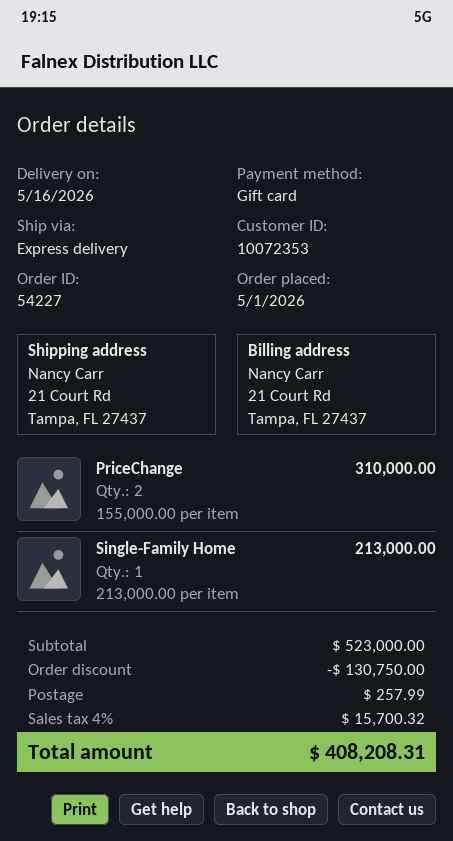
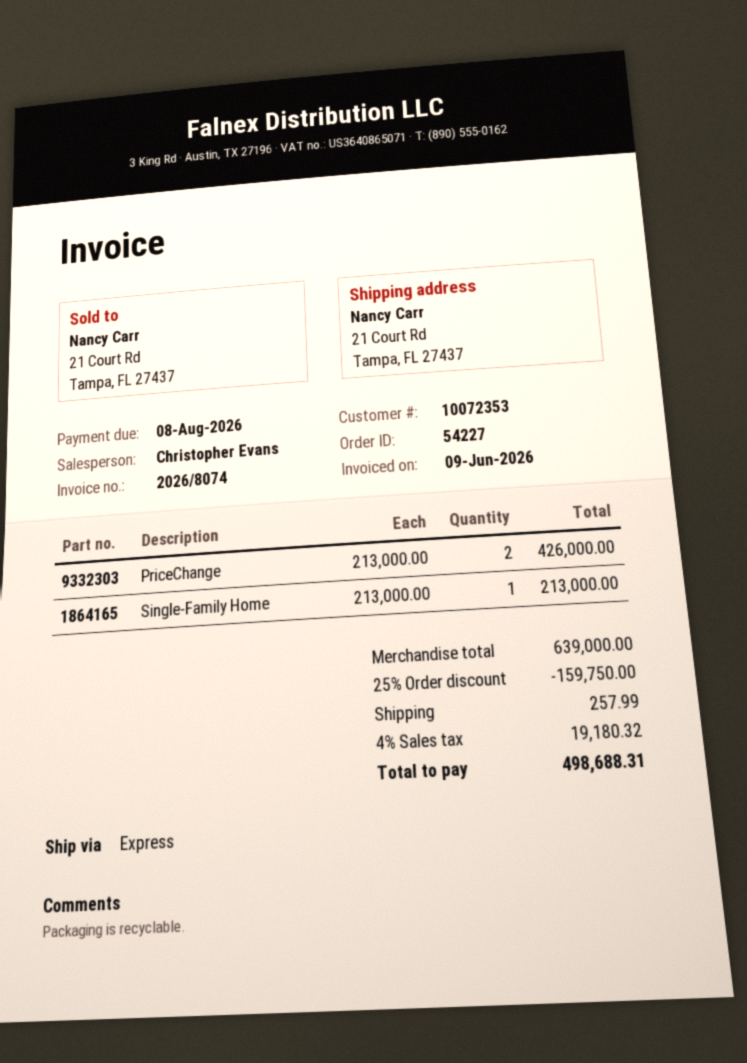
PriceChange: 2 x 155000.00 = 310000.00 -> 2 x 213000.00 = 426000.00
subtotal: 523000.00 -> 639000.00
discount: 130750.00 -> 159750.00
tax: 4% = 15700.32 -> 4% = 19180.32
total: 408208.31 -> 498688.31

